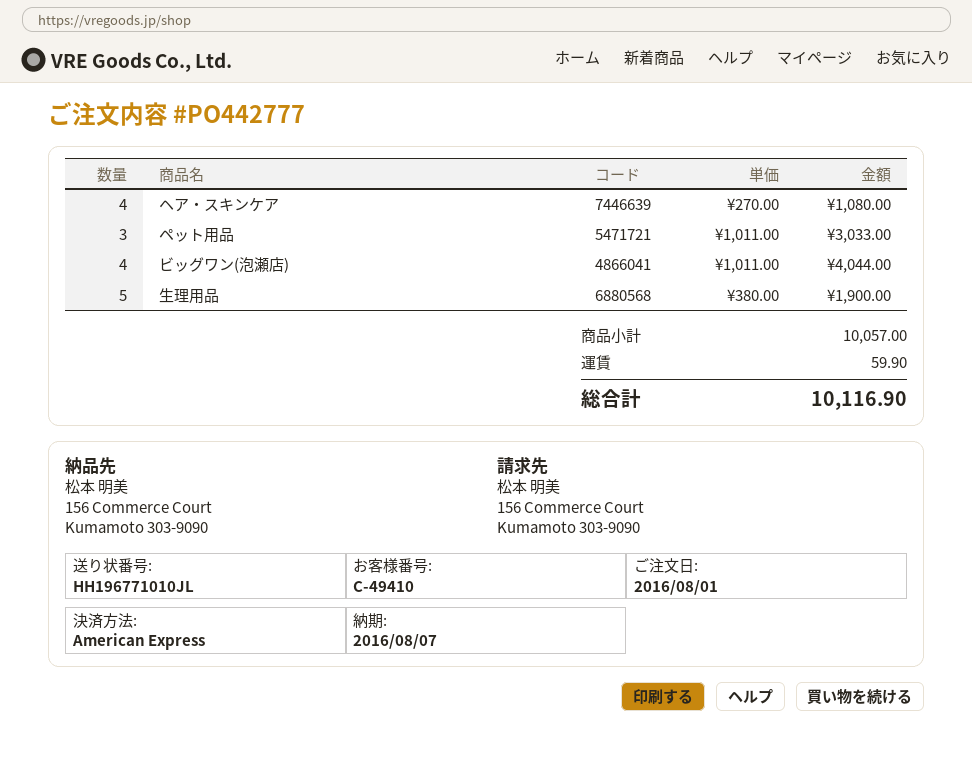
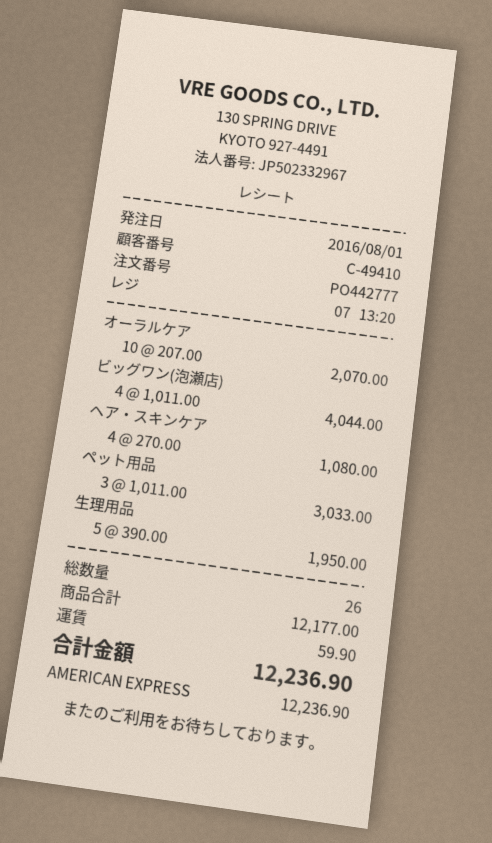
生理用品: 5 x 380.00 = 1900.00 -> 5 x 390.00 = 1950.00
オーラルケア: none -> 10 x 207.00 = 2070.00
subtotal: 10057.00 -> 12177.00
total: 10116.90 -> 12236.90

